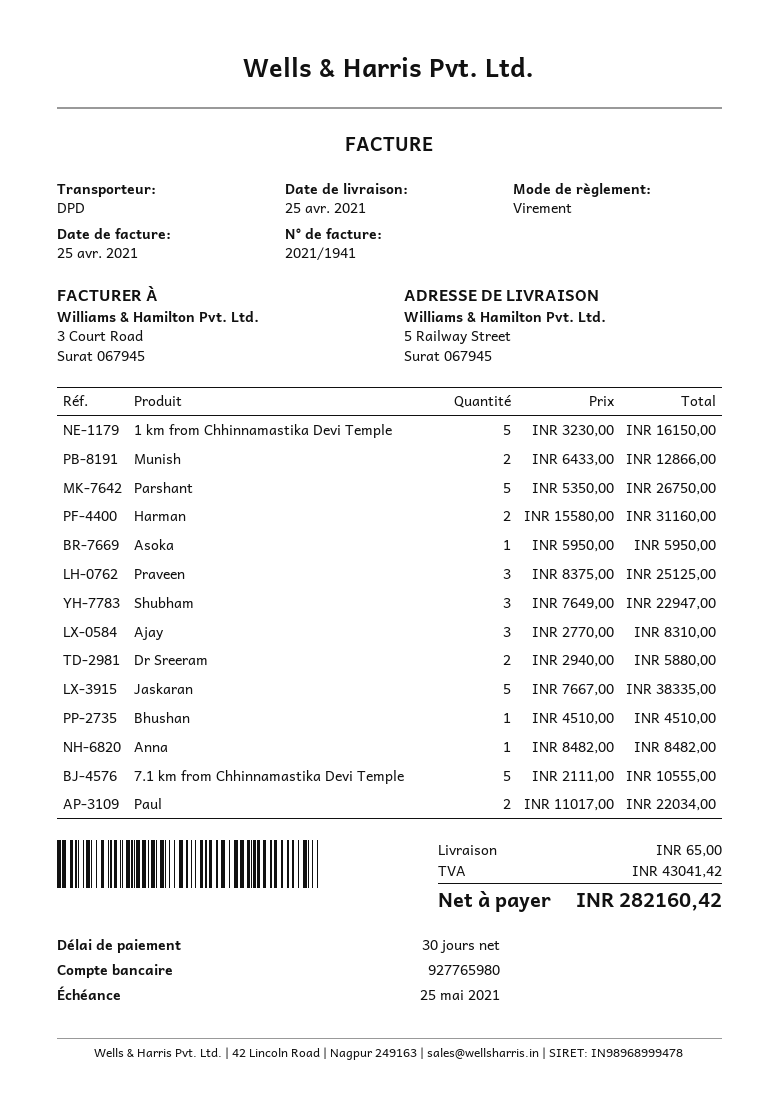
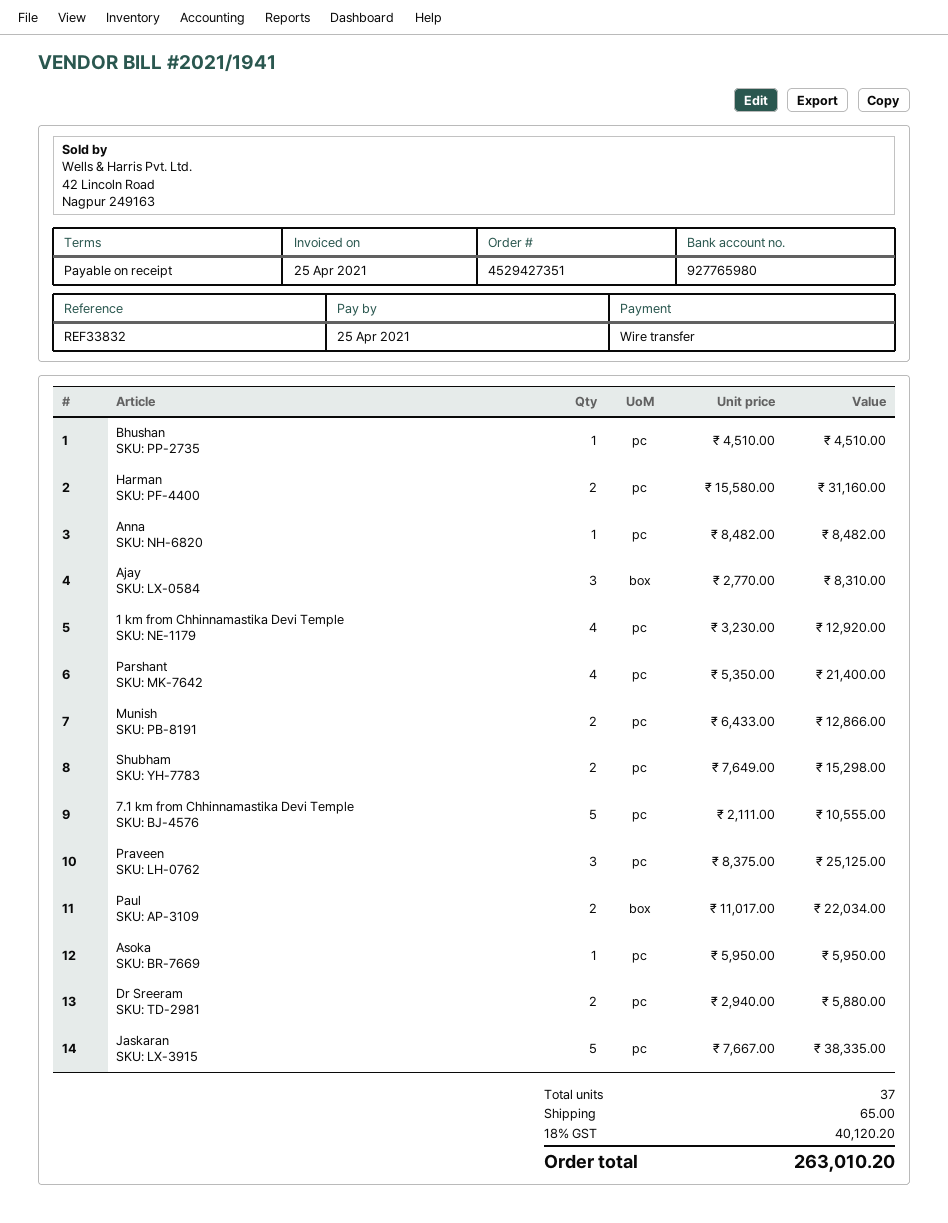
payment terms: 30 days -> on receipt
due date: 2021-05-25 -> 2021-04-25
1 km from Chhinnamastika Devi Temple: 5 x 3230.00 = 16150.00 -> 4 x 3230.00 = 12920.00
Parshant: 5 x 5350.00 = 26750.00 -> 4 x 5350.00 = 21400.00
Shubham: 3 x 7649.00 = 22947.00 -> 2 x 7649.00 = 15298.00
tax: 43041.42 -> 40120.20
total: 282160.42 -> 263010.20

